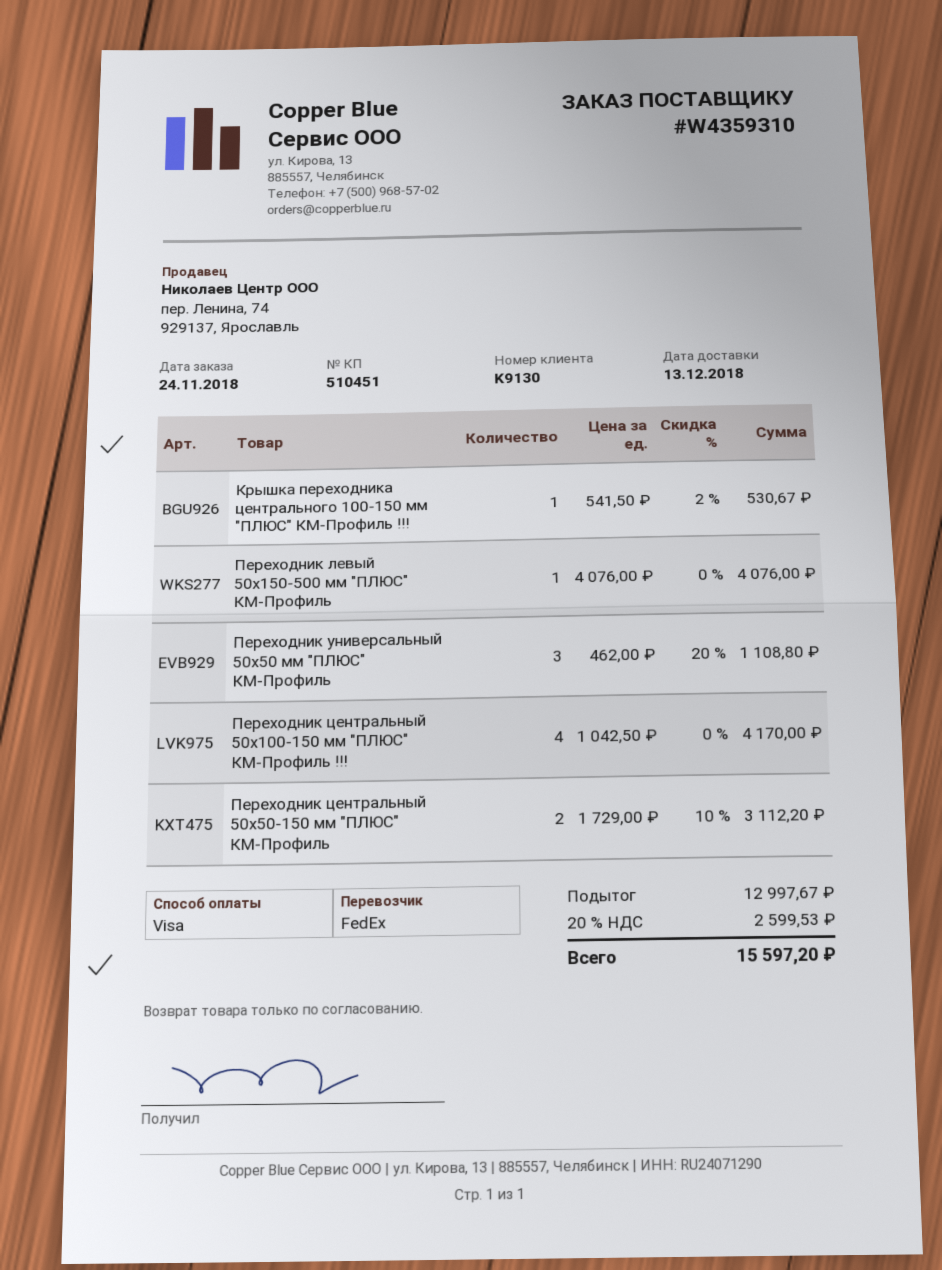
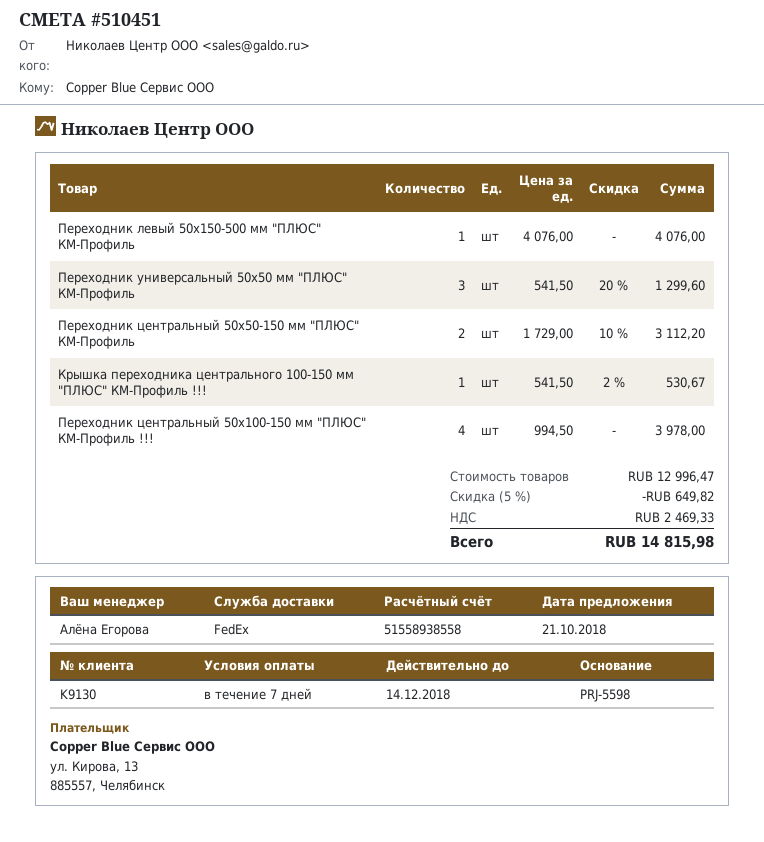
Переходник универсальный 50х50 мм "ПЛЮС" КМ-Профиль: 3 x 462.00 - 20% = 1108.80 -> 3 x 541.50 - 20% = 1299.60
Переходник центральный 50х100-150 мм "ПЛЮС" КМ-Профиль !!!: 4 x 1042.50 = 4170.00 -> 4 x 994.50 = 3978.00
subtotal: 12997.67 -> 12996.47
discount: none -> 5% = 649.82
tax: 2599.53 -> 2469.33
total: 15597.20 -> 14815.98

